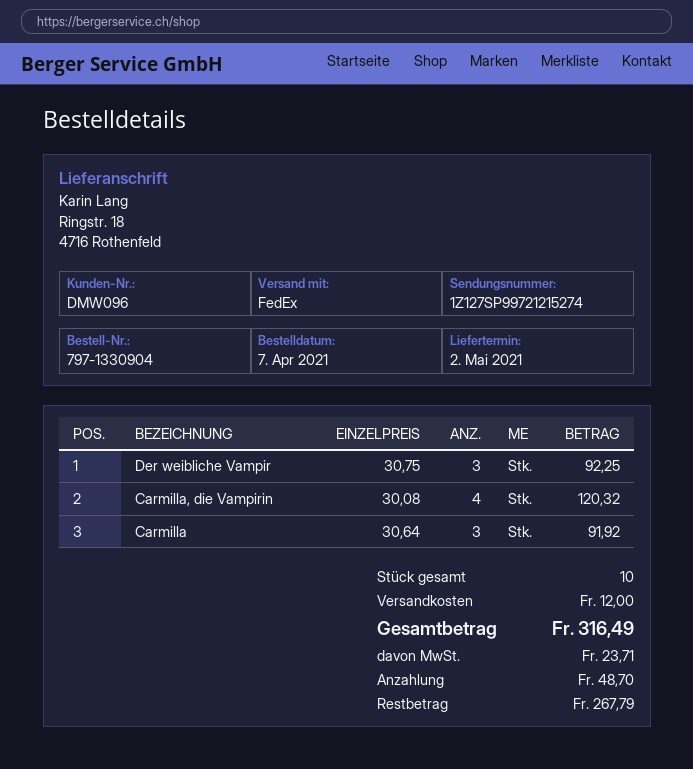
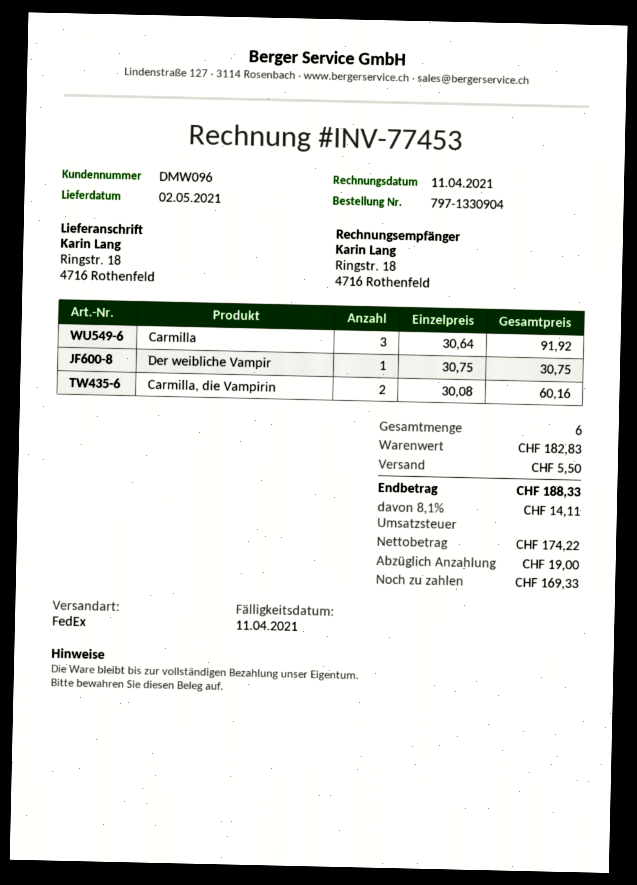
Der weibliche Vampir: 3 x 30.75 = 92.25 -> 1 x 30.75 = 30.75
Carmilla, die Vampirin: 4 x 30.08 = 120.32 -> 2 x 30.08 = 60.16
total quantity: 10 -> 6
shipping: 12.00 -> 5.50
tax: 23.71 -> 14.11
total: 316.49 -> 188.33
deposit: 48.70 -> 19.00
balance: 267.79 -> 169.33

